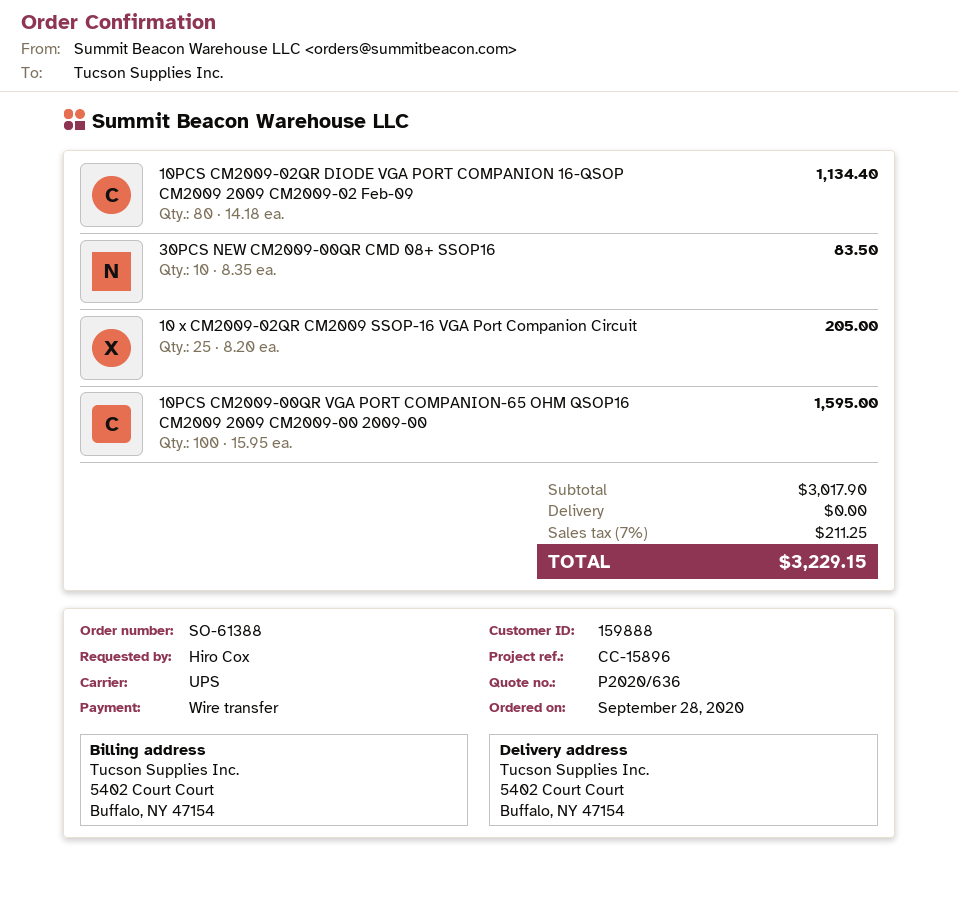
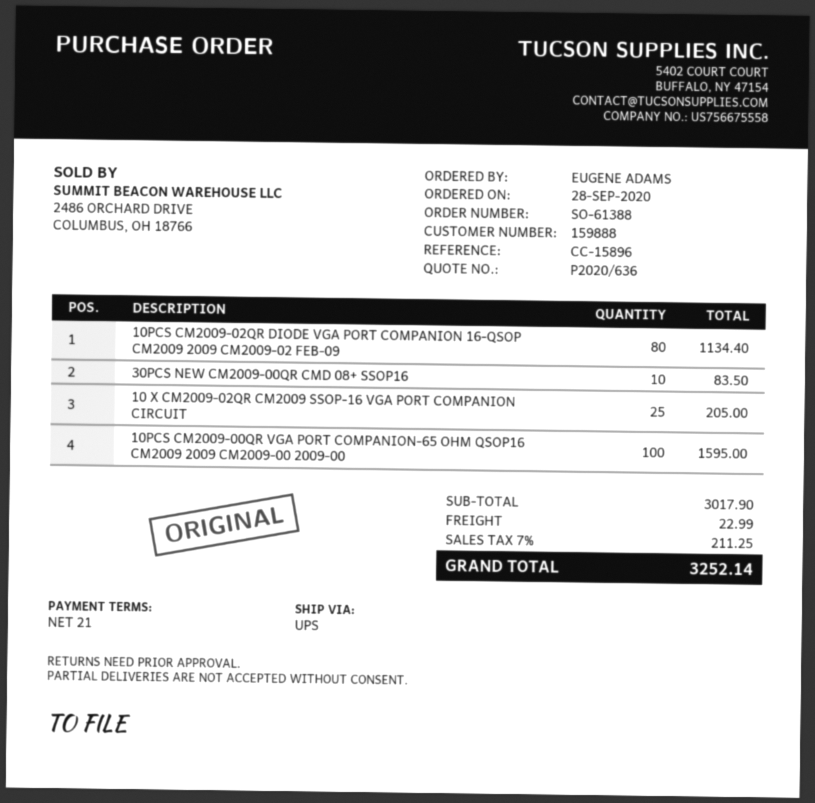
ordered by: Hiro Cox -> EUGENE ADAMS
shipping: 0.00 -> 22.99
total: 3229.15 -> 3252.14

